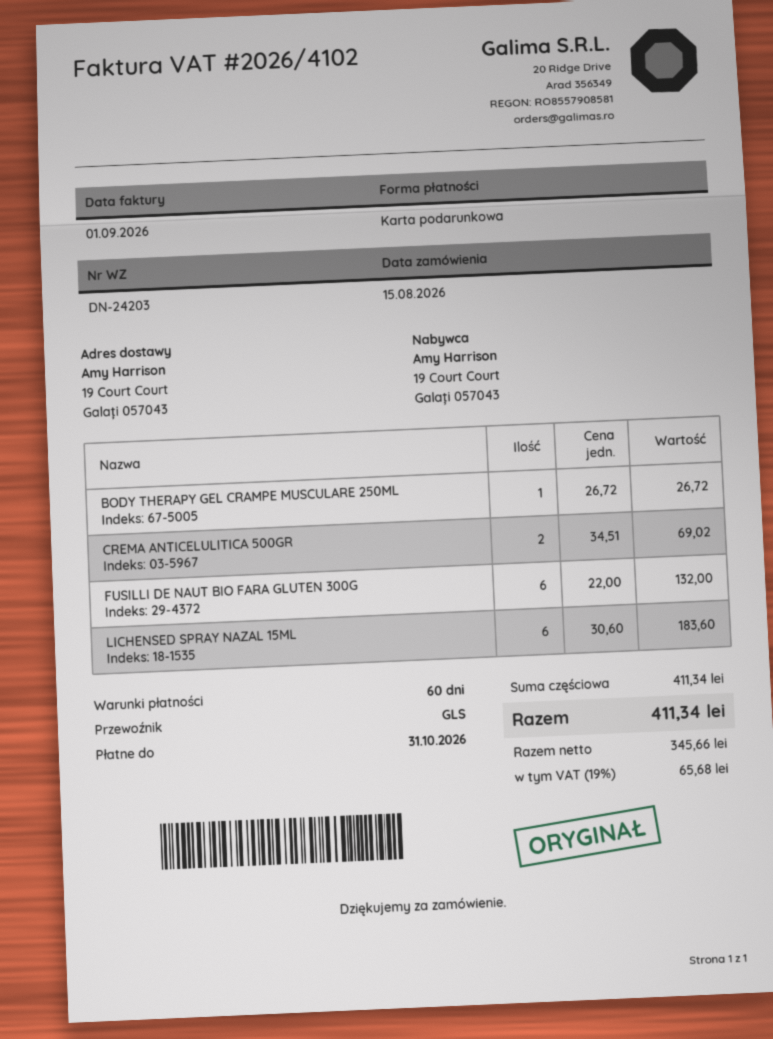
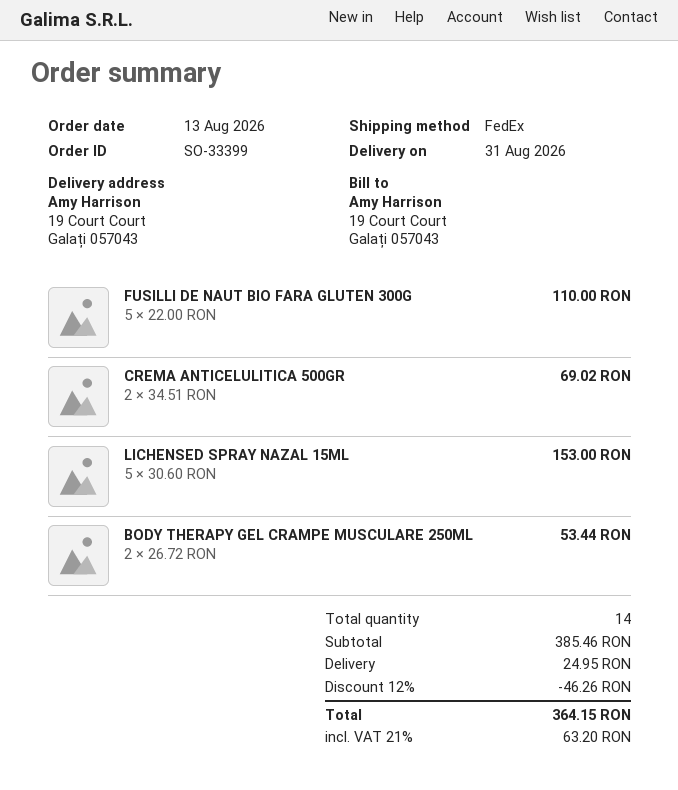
order date: 2026-08-15 -> 2026-08-13
shipping method: GLS -> FedEx
BODY THERAPY GEL CRAMPE MUSCULARE 250ML: 1 x 26.72 = 26.72 -> 2 x 26.72 = 53.44
FUSILLI DE NAUT BIO FARA GLUTEN 300G: 6 x 22.00 = 132.00 -> 5 x 22.00 = 110.00
LICHENSED SPRAY NAZAL 15ML: 6 x 30.60 = 183.60 -> 5 x 30.60 = 153.00
subtotal: 411.34 -> 385.46
discount: none -> 12% = 46.26
shipping: none -> 24.95
tax: 19% = 65.68 -> 21% = 63.20
total: 411.34 -> 364.15

